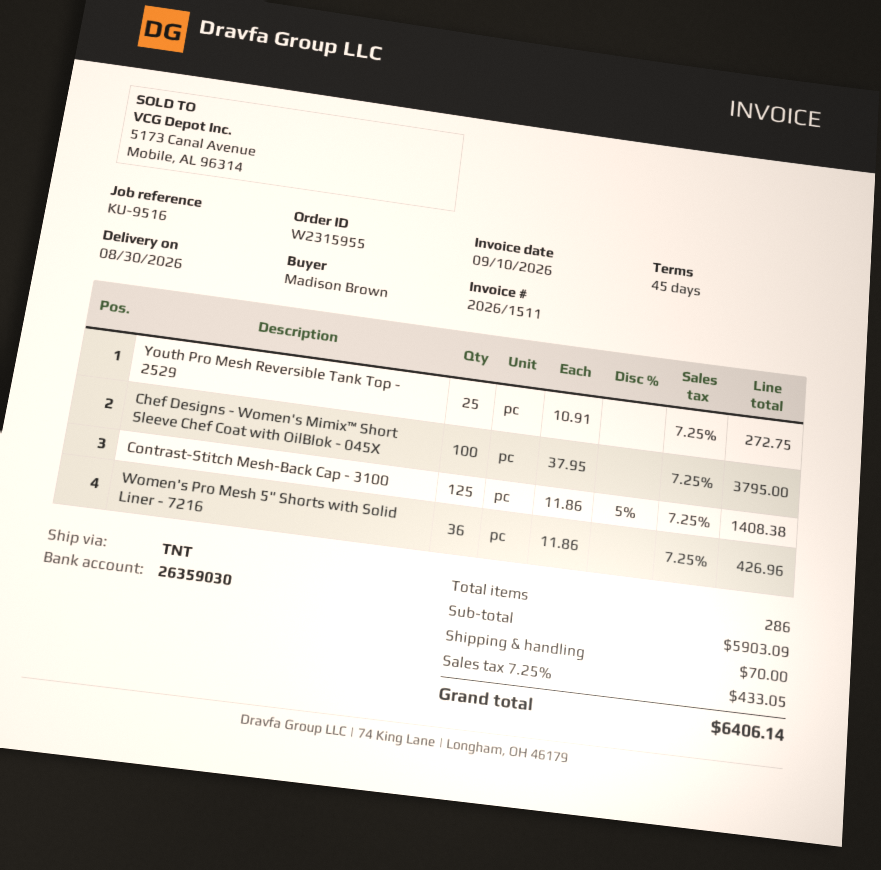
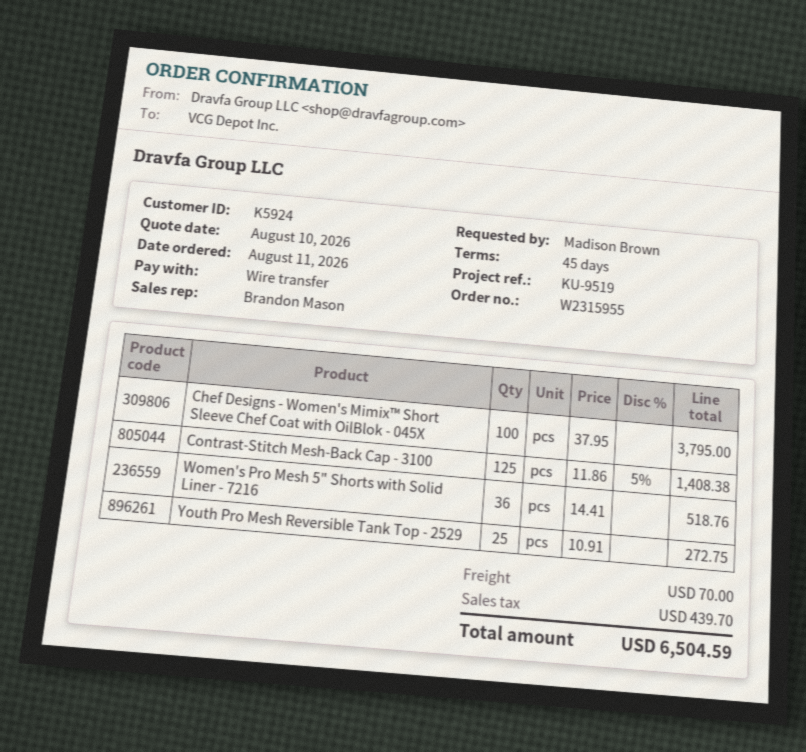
reference: KU-9516 -> KU-9519
Women's Pro Mesh 5" Shorts with Solid Liner - 7216: 36 x 11.86 = 426.96 -> 36 x 14.41 = 518.76
tax: 433.05 -> 439.70
total: 6406.14 -> 6504.59

